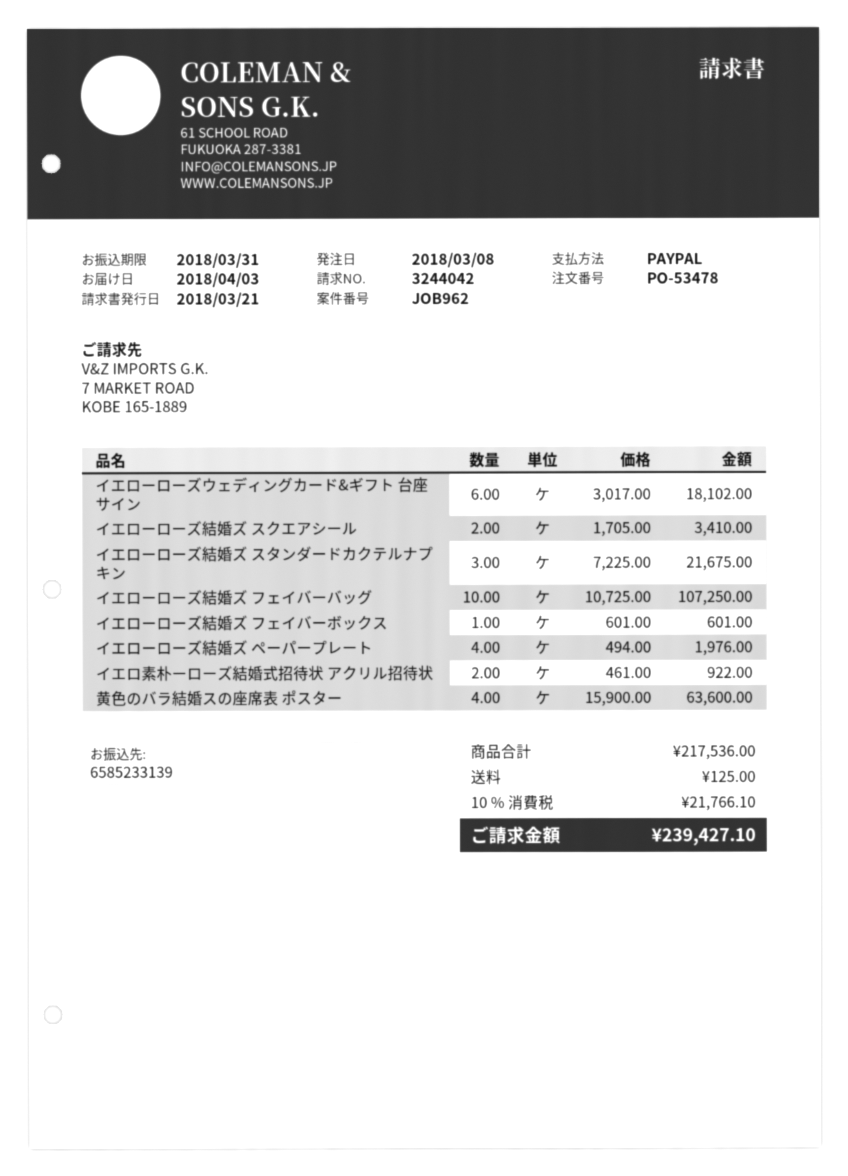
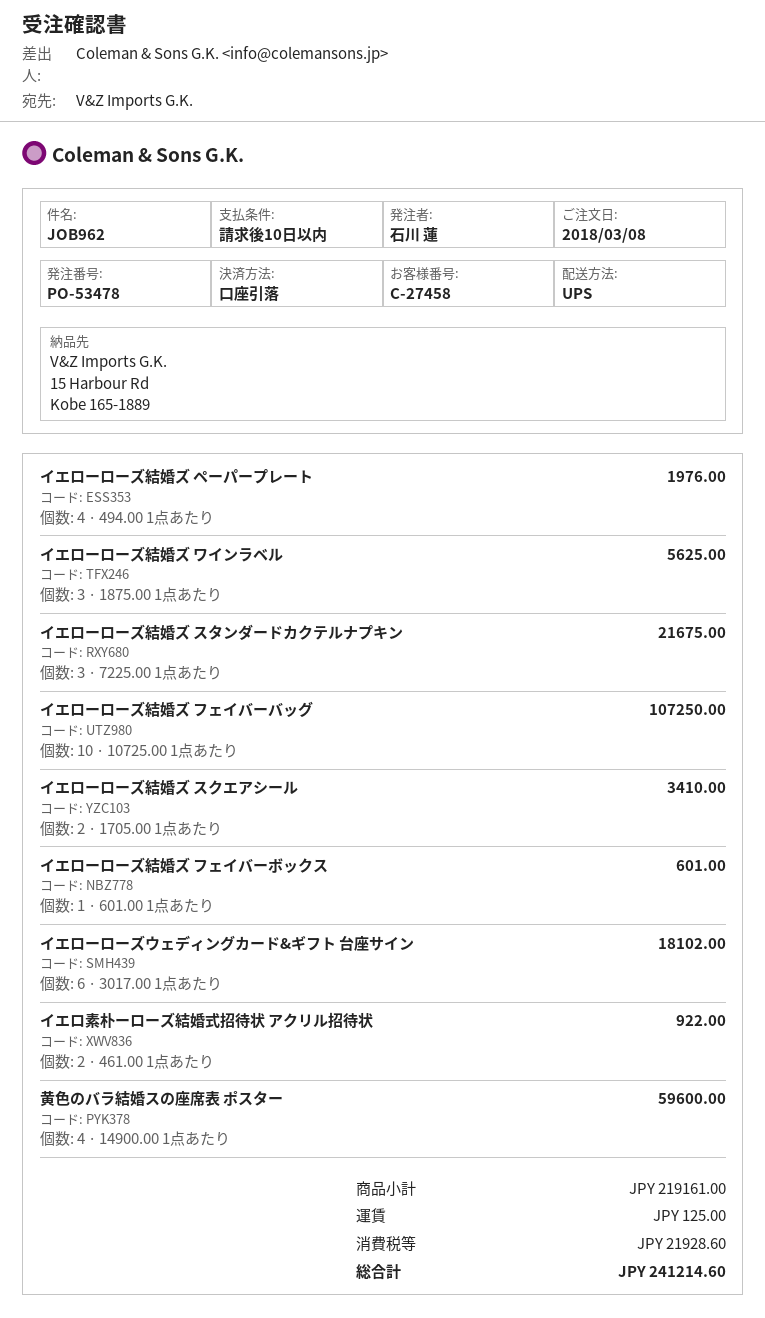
payment method: PayPal -> direct debit
黄色のバラ結婚スの座席表 ポスター: 4 x 15900.00 = 63600.00 -> 4 x 14900.00 = 59600.00
イエローローズ結婚ズ ワインラベル: none -> 3 x 1875.00 = 5625.00
subtotal: 217536.00 -> 219161.00
tax: 21766.10 -> 21928.60
total: 239427.10 -> 241214.60

